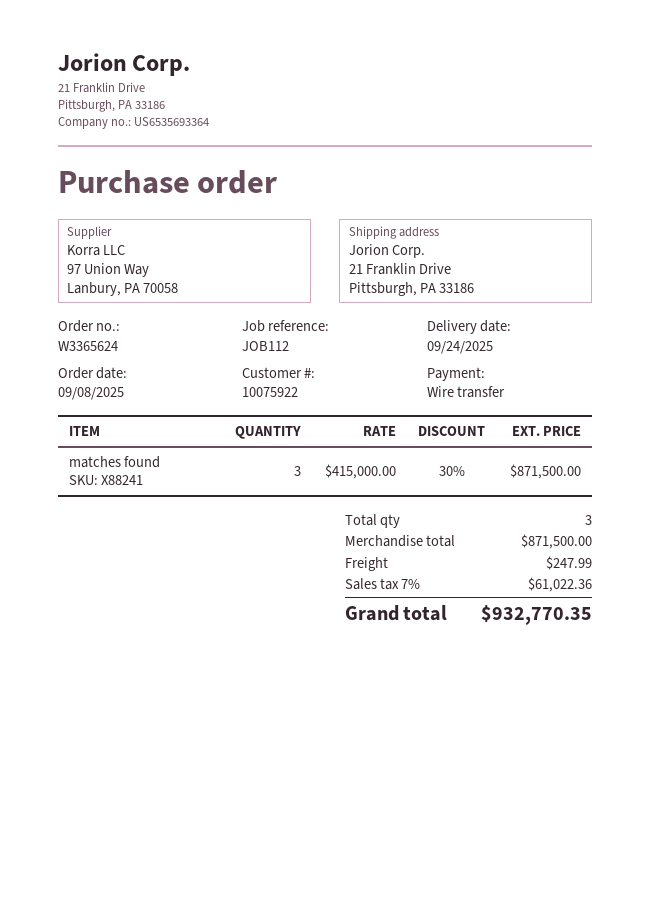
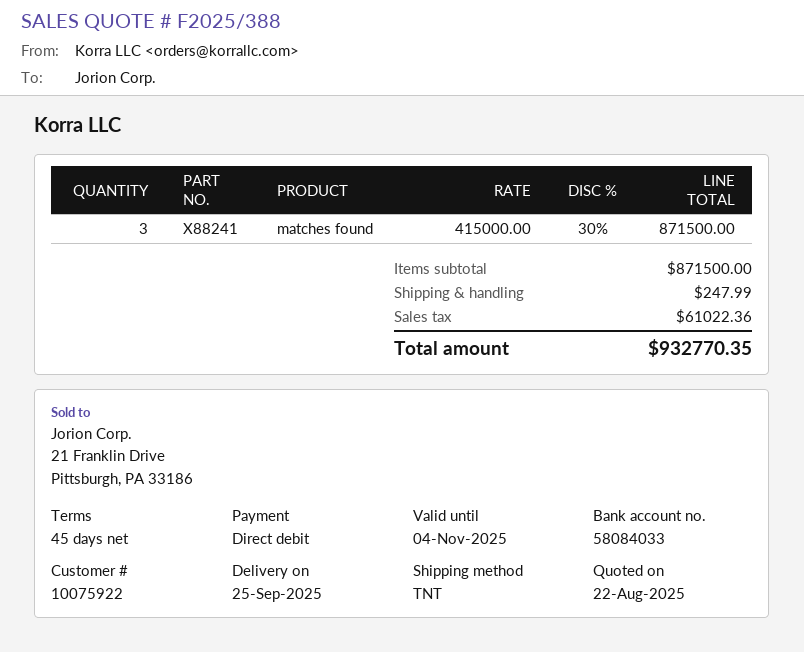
delivery date: 2025-09-24 -> 2025-09-25
payment method: bank transfer -> direct debit

